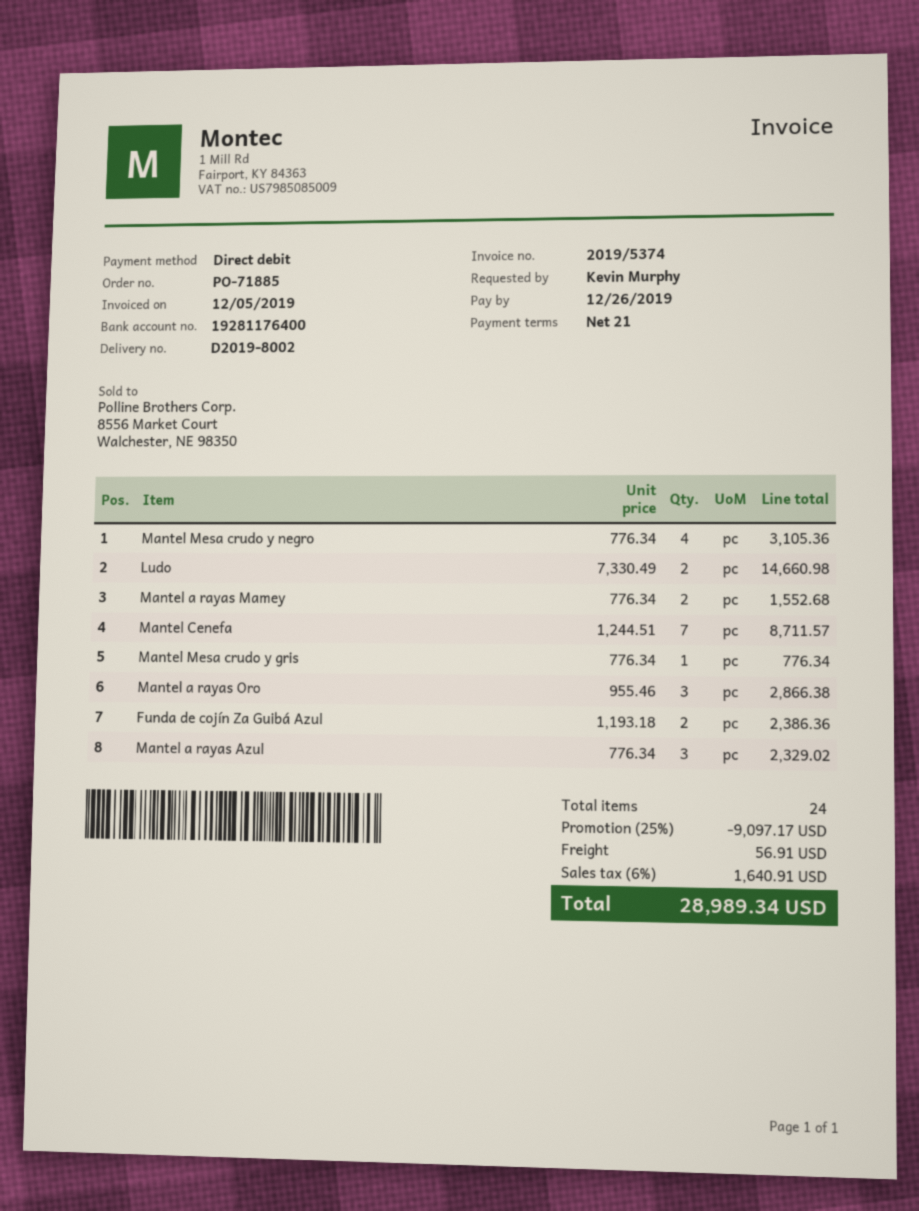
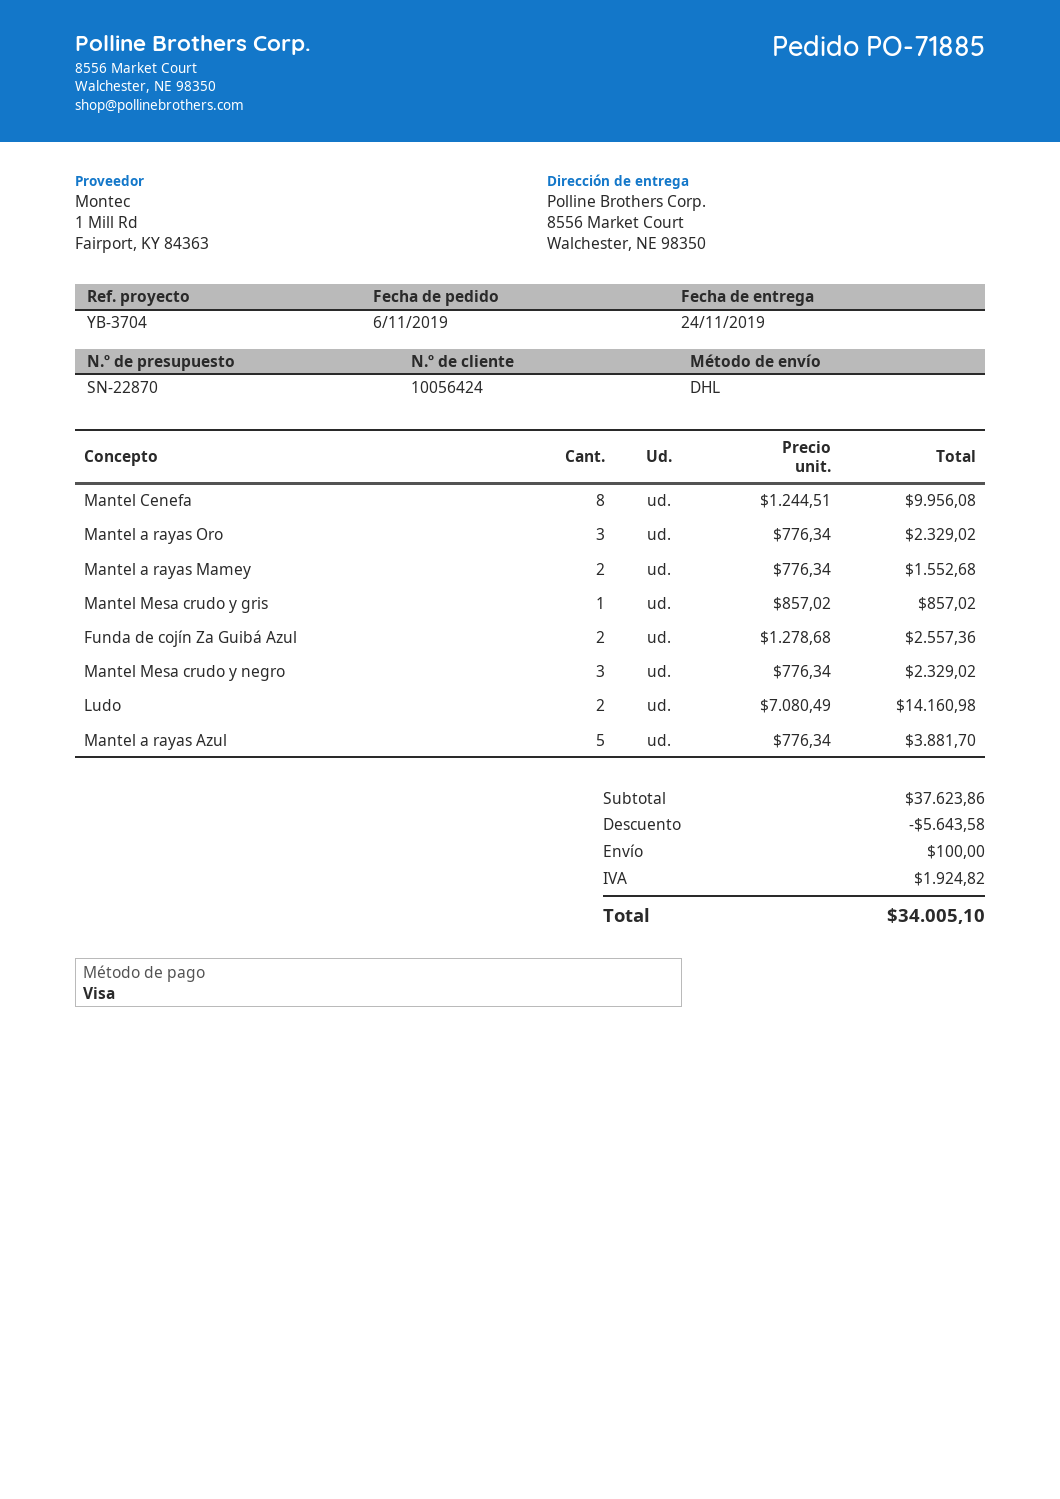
payment method: direct debit -> Visa
Mantel Mesa crudo y negro: 4 x 776.34 = 3105.36 -> 3 x 776.34 = 2329.02
Ludo: 2 x 7330.49 = 14660.98 -> 2 x 7080.49 = 14160.98
Mantel Cenefa: 7 x 1244.51 = 8711.57 -> 8 x 1244.51 = 9956.08
Mantel Mesa crudo y gris: 1 x 776.34 = 776.34 -> 1 x 857.02 = 857.02
Mantel a rayas Oro: 3 x 955.46 = 2866.38 -> 3 x 776.34 = 2329.02
Funda de cojín Za Guibá Azul: 2 x 1193.18 = 2386.36 -> 2 x 1278.68 = 2557.36
Mantel a rayas Azul: 3 x 776.34 = 2329.02 -> 5 x 776.34 = 3881.70
discount: 9097.17 -> 5643.58
shipping: 56.91 -> 100.00
tax: 1640.91 -> 1924.82
total: 28989.34 -> 34005.10

